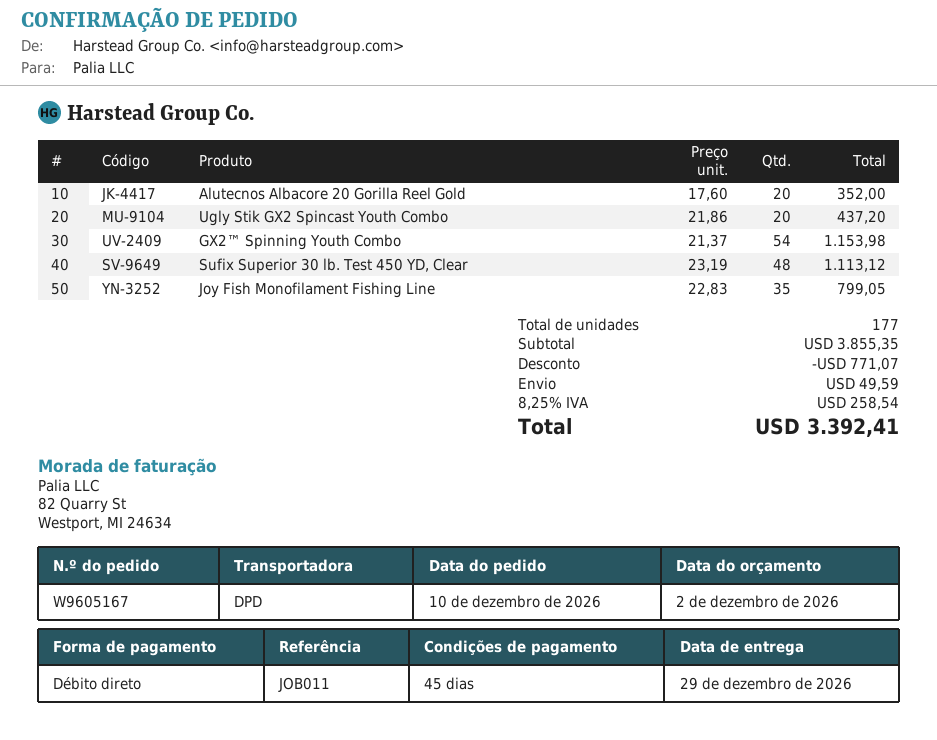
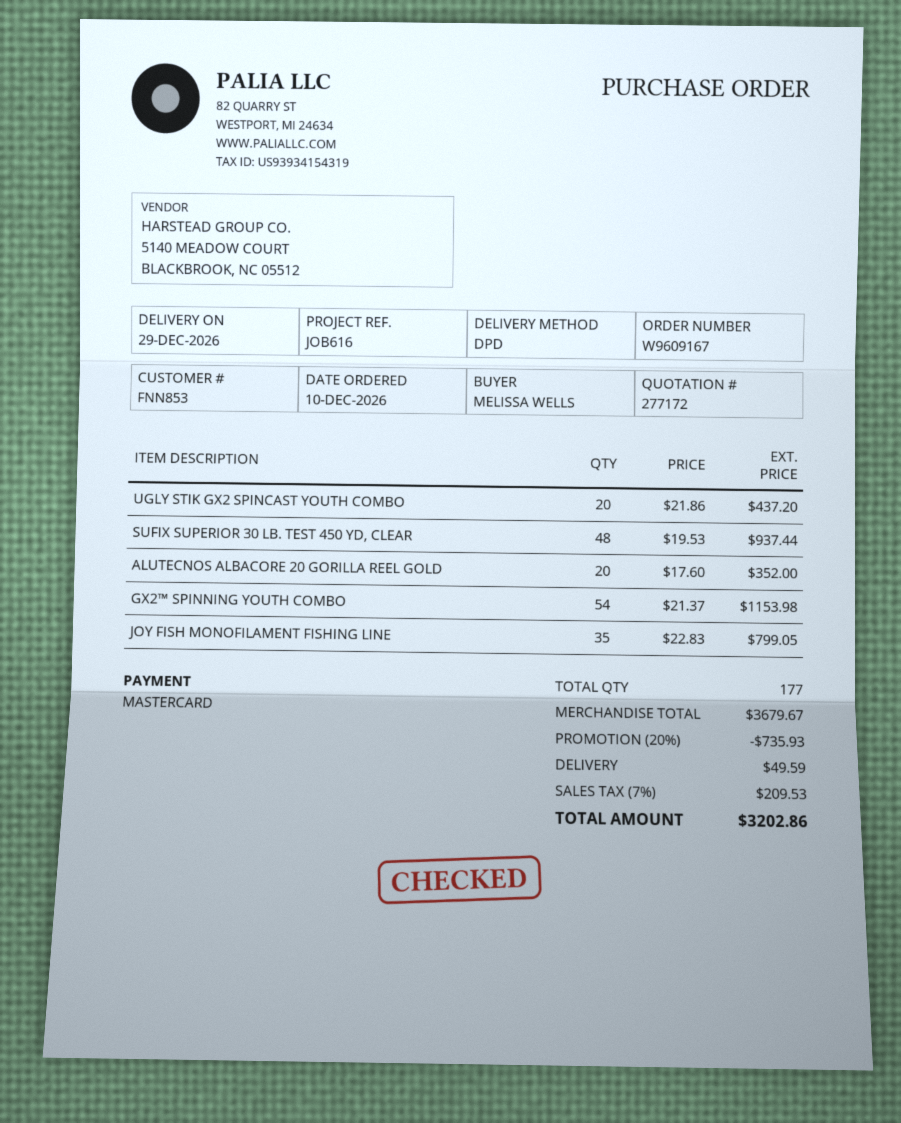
order number: W9605167 -> W9609167
reference: JOB011 -> JOB616
payment method: direct debit -> Mastercard
Sufix Superior 30 lb. Test 450 YD, Clear: 48 x 23.19 = 1113.12 -> 48 x 19.53 = 937.44
subtotal: 3855.35 -> 3679.67
discount: 771.07 -> 735.93
tax: 8.25% = 258.54 -> 7% = 209.53
total: 3392.41 -> 3202.86

